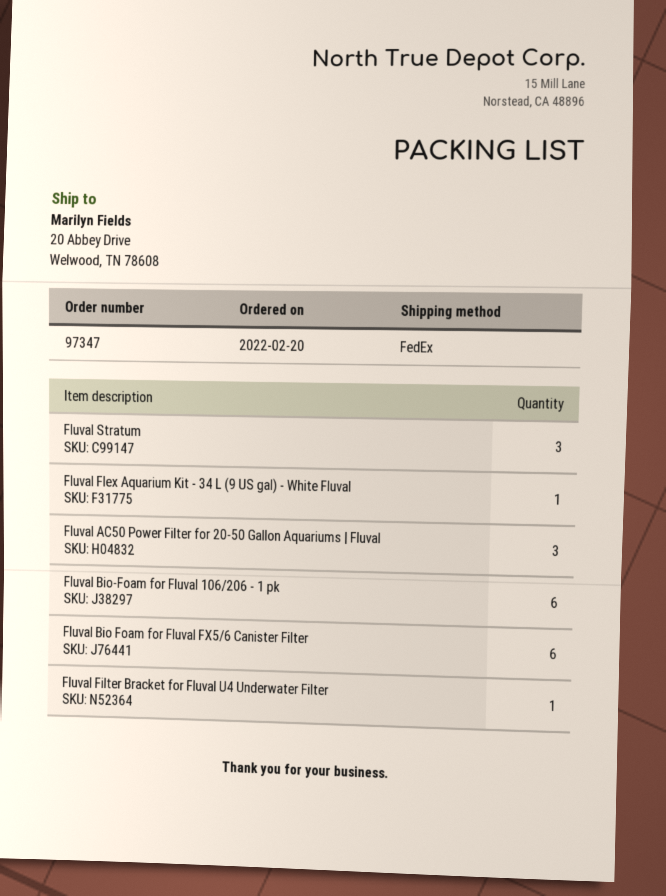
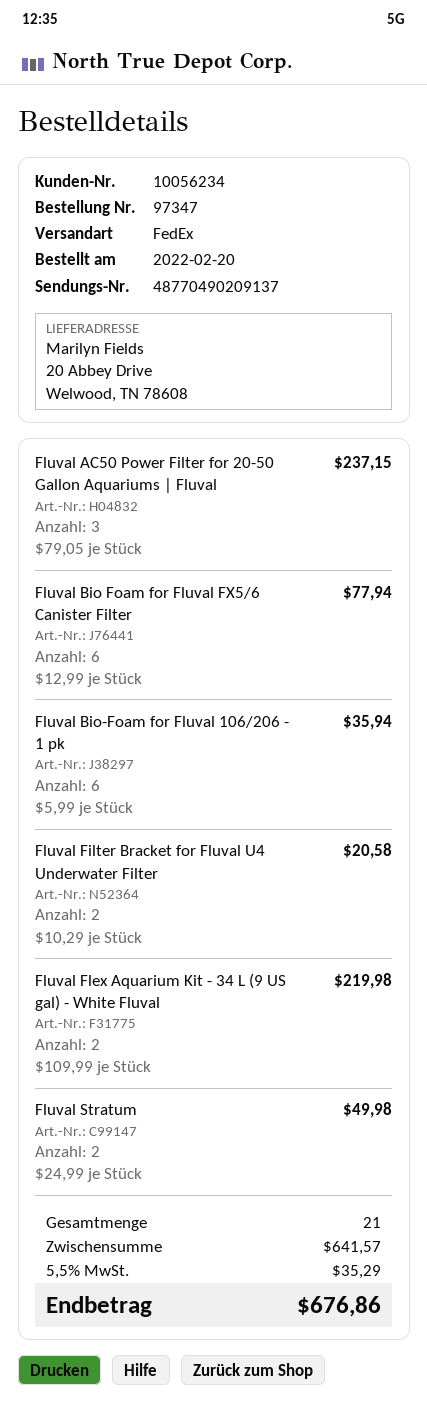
Fluval Stratum: 3 -> 2
Fluval Flex Aquarium Kit - 34 L (9 US gal) - White Fluval: 1 -> 2
Fluval Filter Bracket for Fluval U4 Underwater Filter: 1 -> 2

